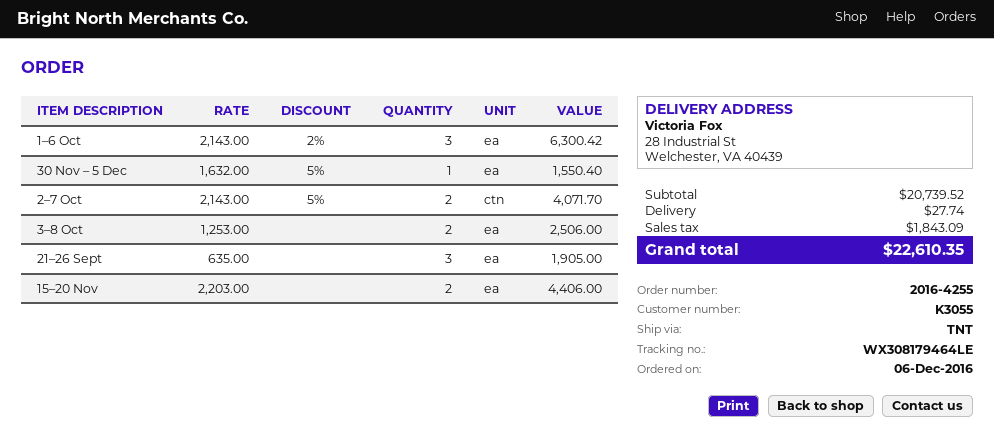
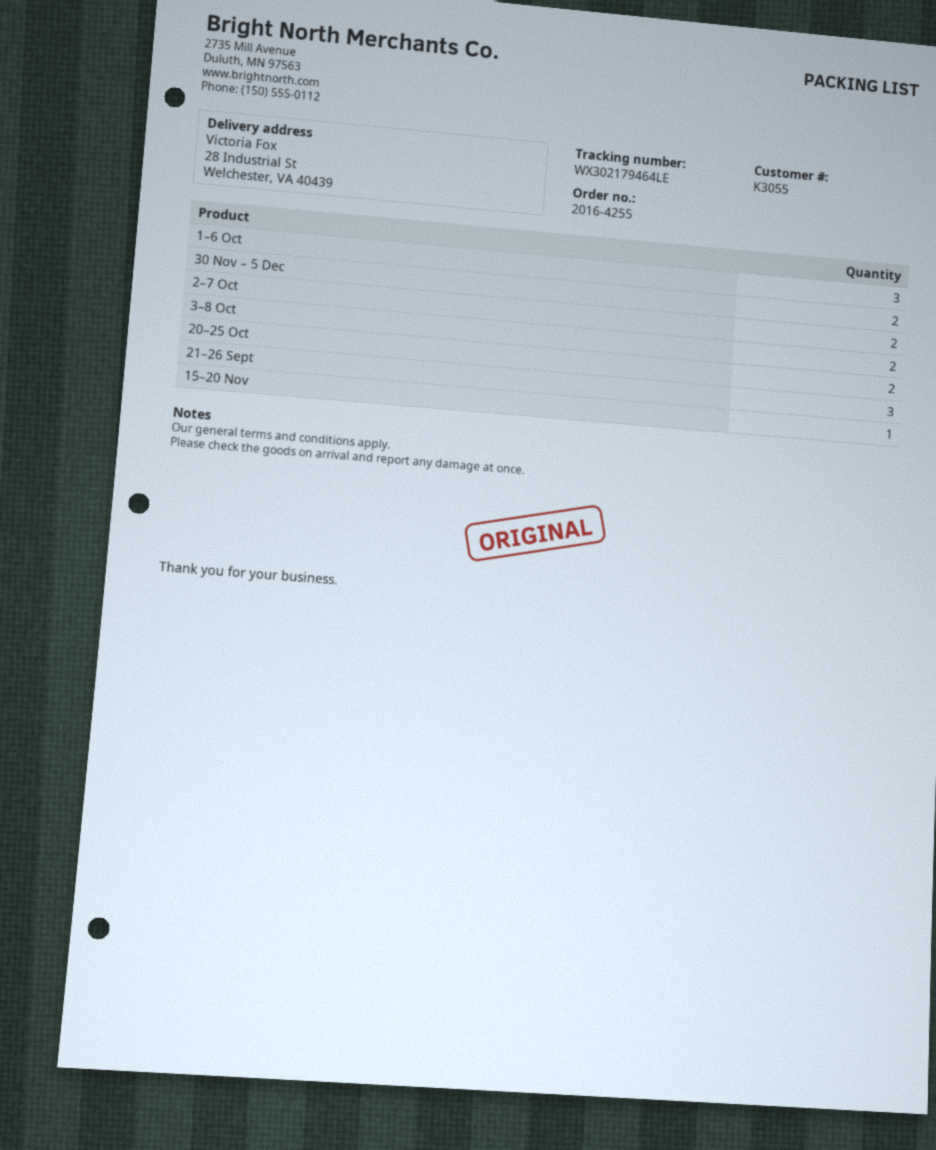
tracking number: WX308179464LE -> WX302179464LE
30 Nov – 5 Dec: 1 -> 2
15–20 Nov: 2 -> 1
20–25 Oct: none -> 2

